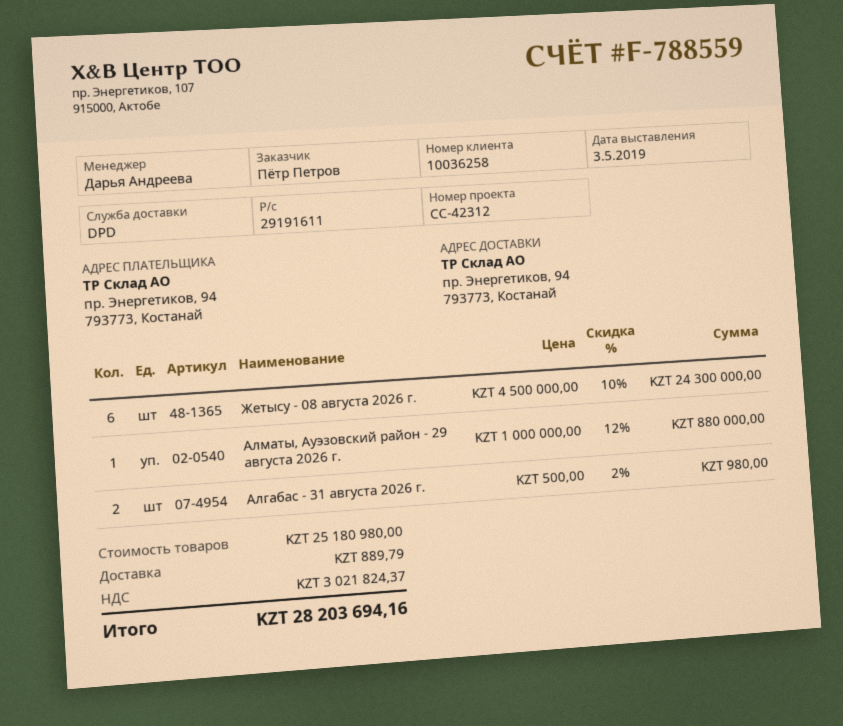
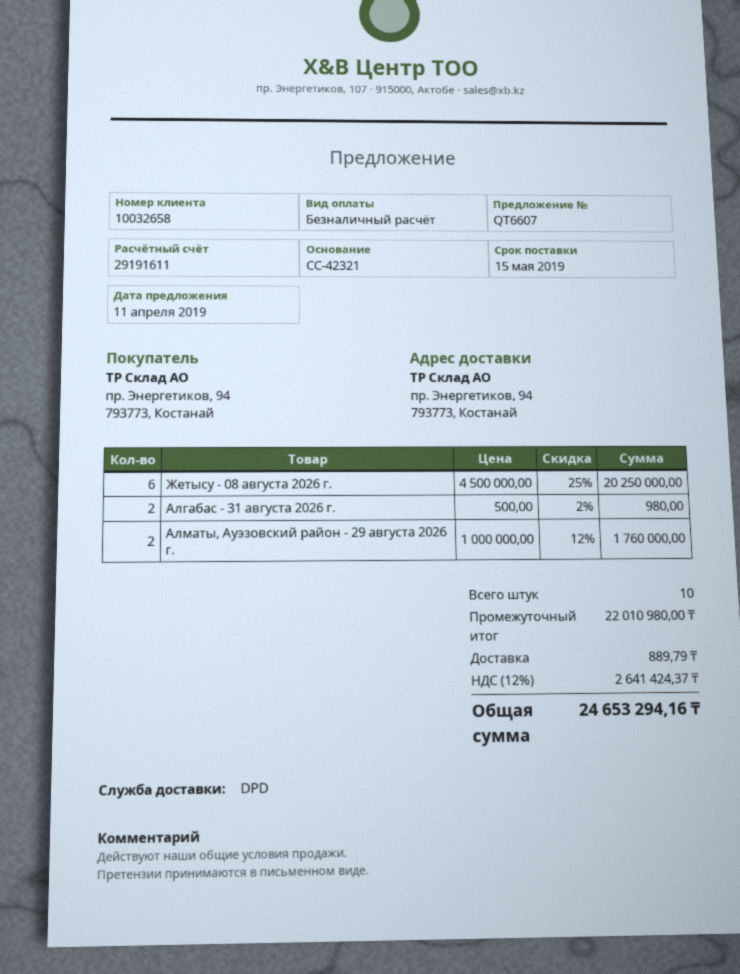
customer number: 10036258 -> 10032658
reference: CC-42312 -> CC-42321
Жетысу - 08 августа 2026 г.: 6 x 4500000.00 - 10% = 24300000.00 -> 6 x 4500000.00 - 25% = 20250000.00
Алматы, Ауэзовский район - 29 августа 2026 г.: 1 x 1000000.00 - 12% = 880000.00 -> 2 x 1000000.00 - 12% = 1760000.00
subtotal: 25180980.00 -> 22010980.00
tax: 3021824.37 -> 2641424.37
total: 28203694.16 -> 24653294.16

